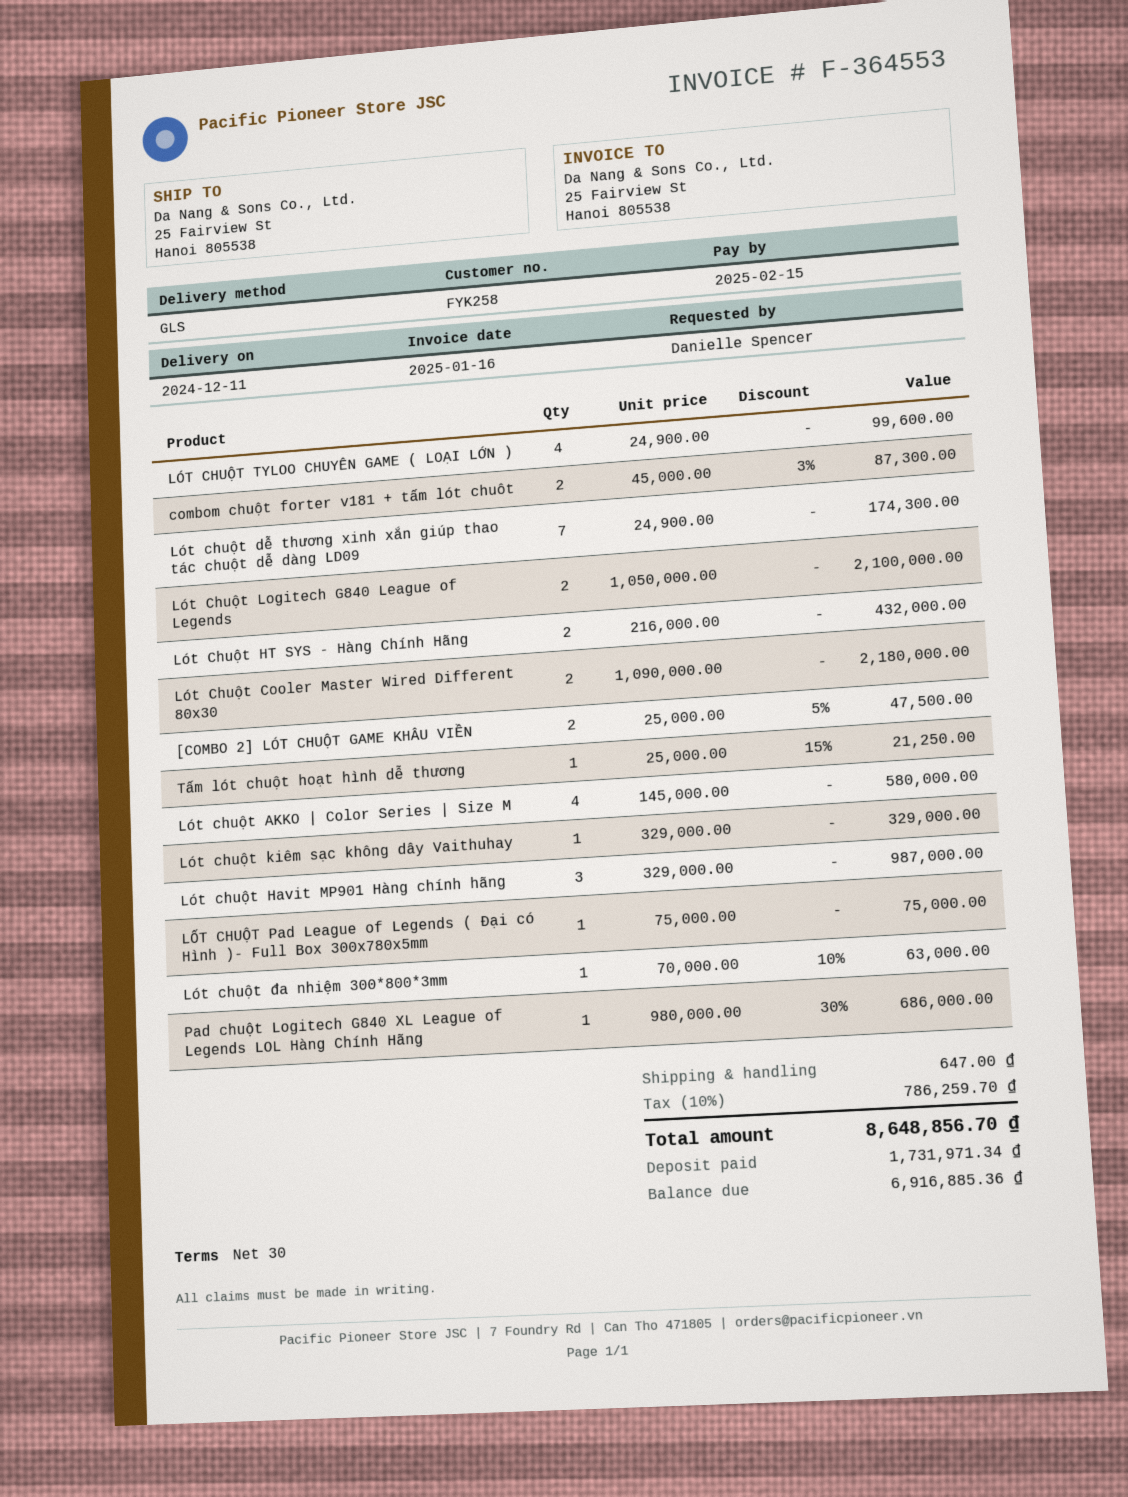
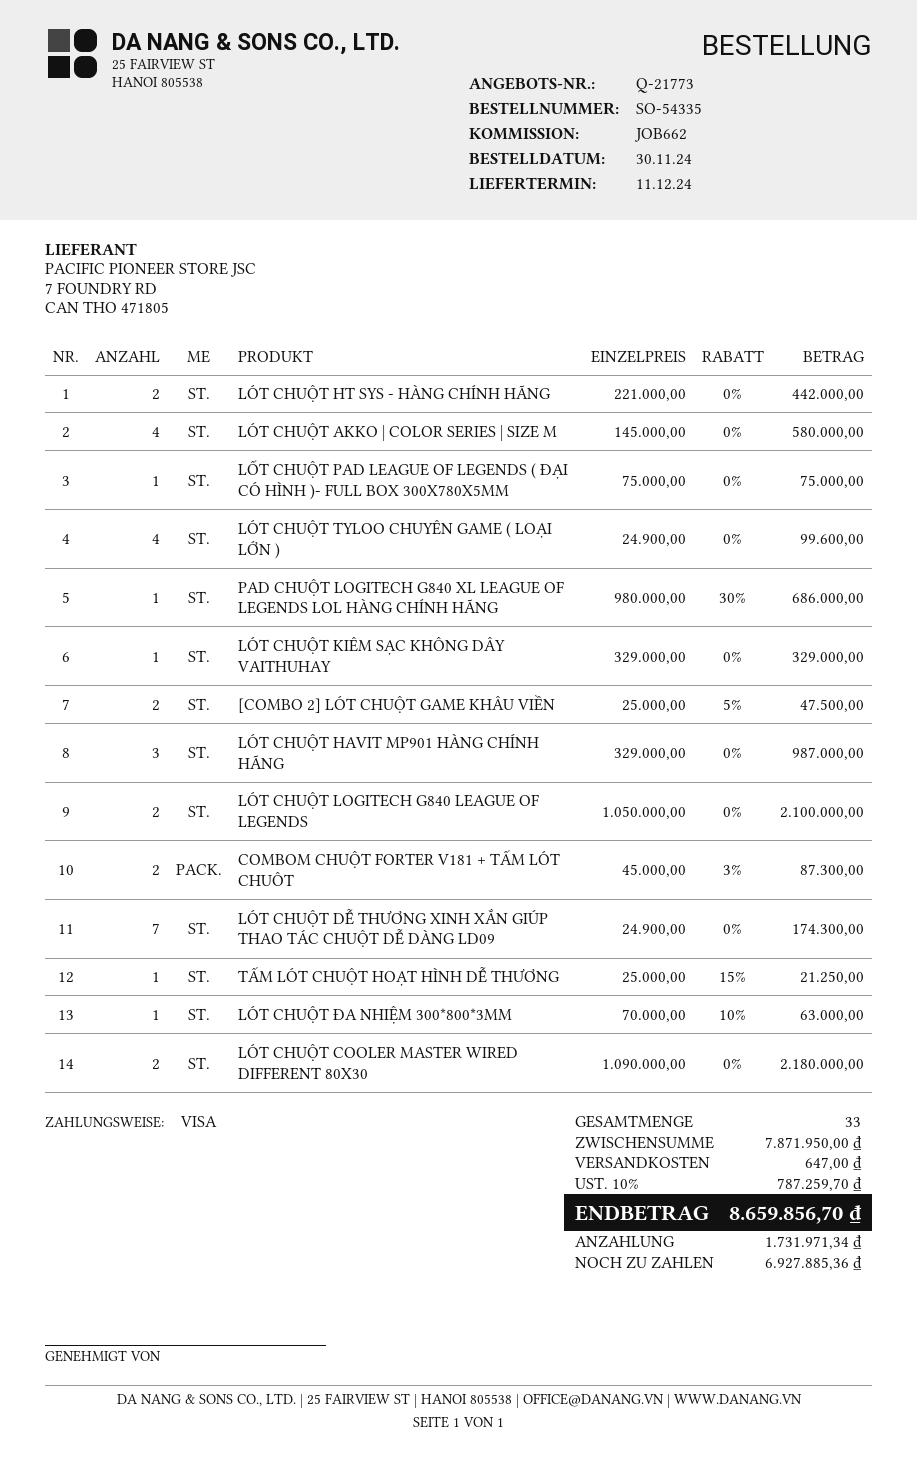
Lót Chuột HT SYS - Hàng Chính Hãng: 2 x 216000.00 = 432000.00 -> 2 x 221000.00 = 442000.00
tax: 10% = 786259.70 -> 10% = 787259.70
total: 8648856.70 -> 8659856.70
balance: 6916885.36 -> 6927885.36

